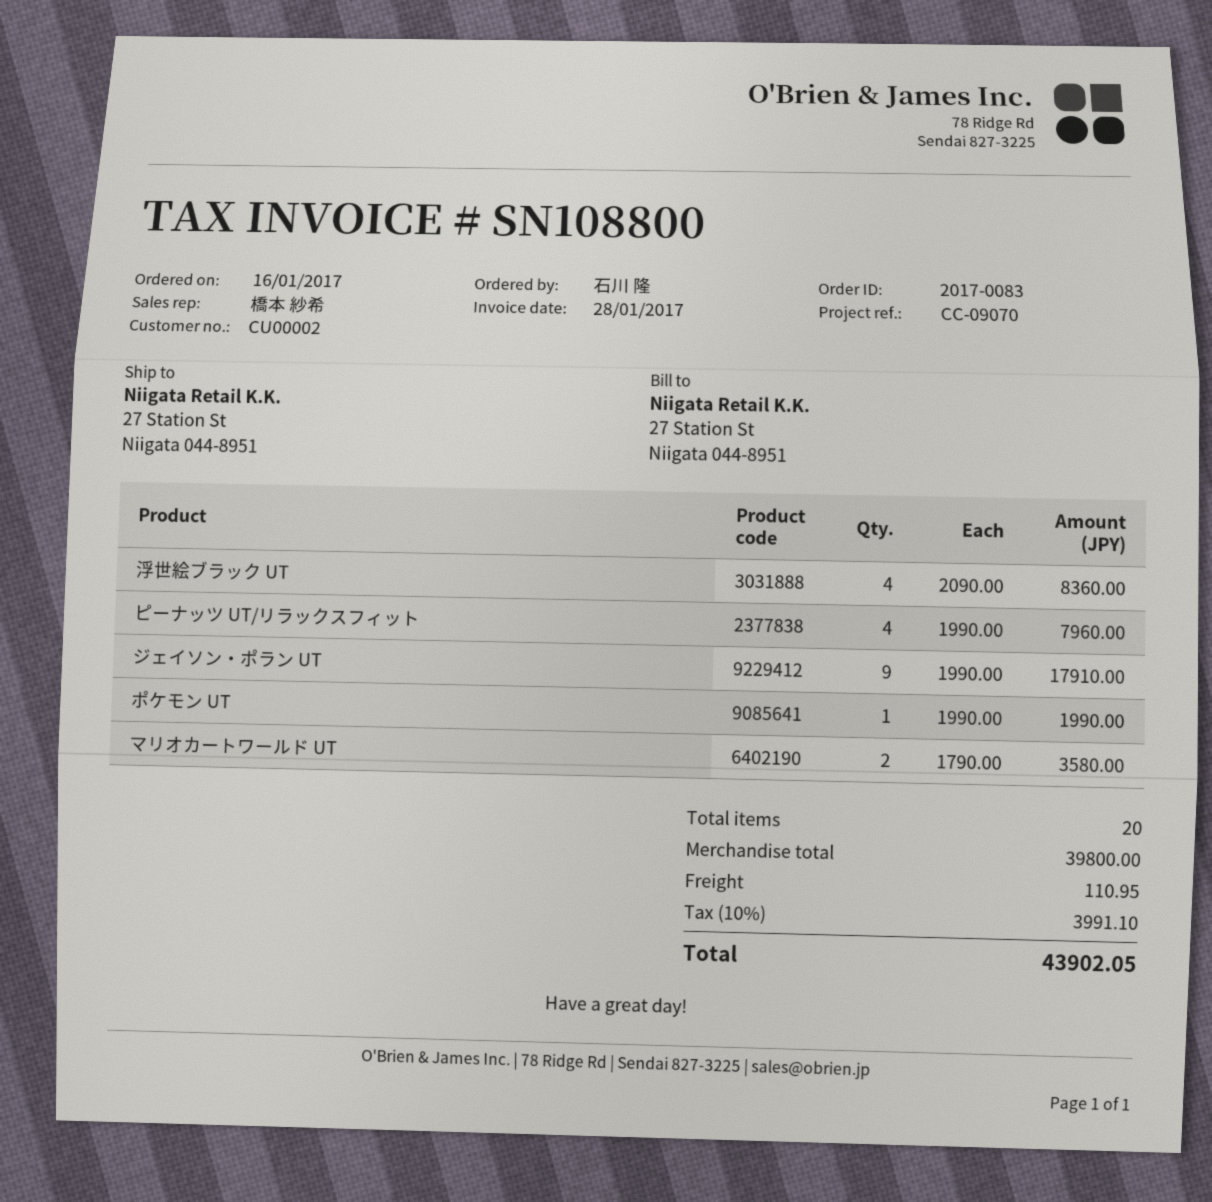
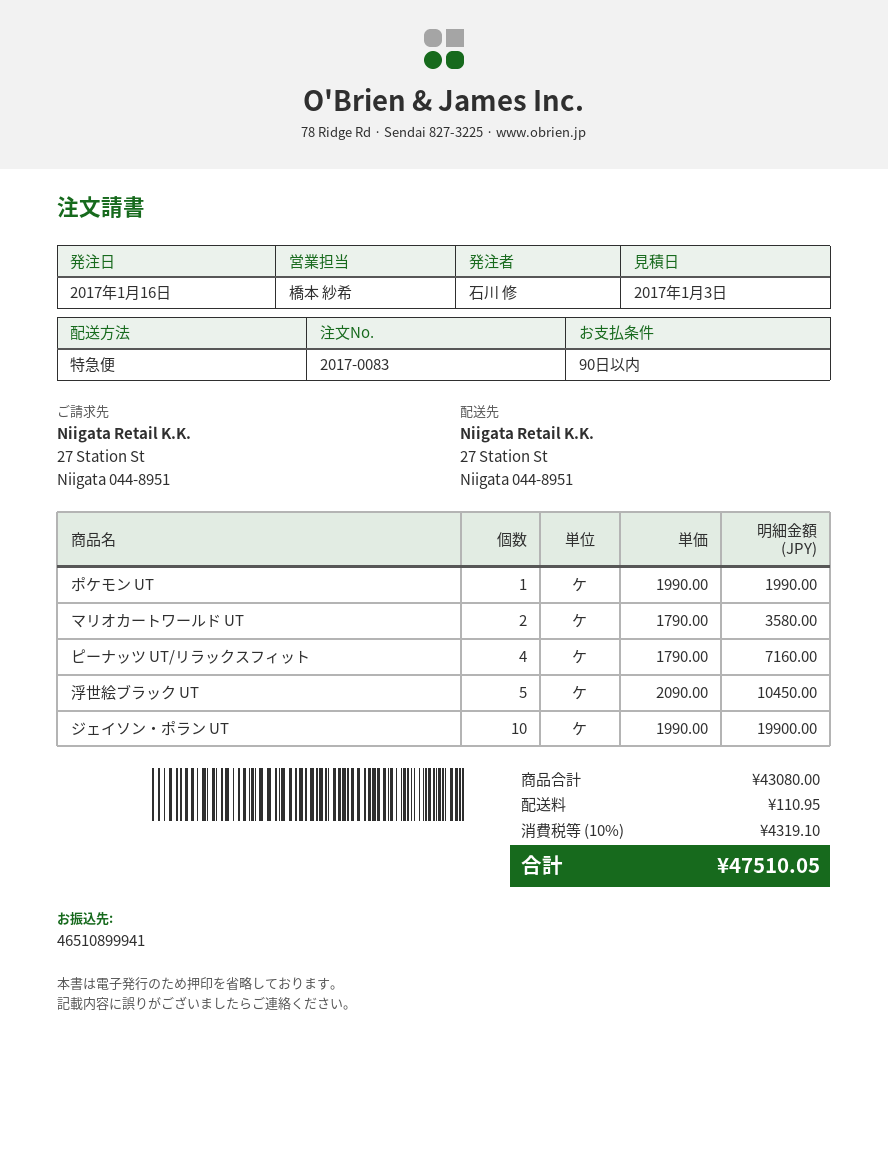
ordered by: 石川 隆 -> 石川 修
浮世絵ブラック UT: 4 x 2090.00 = 8360.00 -> 5 x 2090.00 = 10450.00
ピーナッツ UT/リラックスフィット: 4 x 1990.00 = 7960.00 -> 4 x 1790.00 = 7160.00
ジェイソン・ポラン UT: 9 x 1990.00 = 17910.00 -> 10 x 1990.00 = 19900.00
subtotal: 39800.00 -> 43080.00
tax: 10% = 3991.10 -> 10% = 4319.10
total: 43902.05 -> 47510.05

